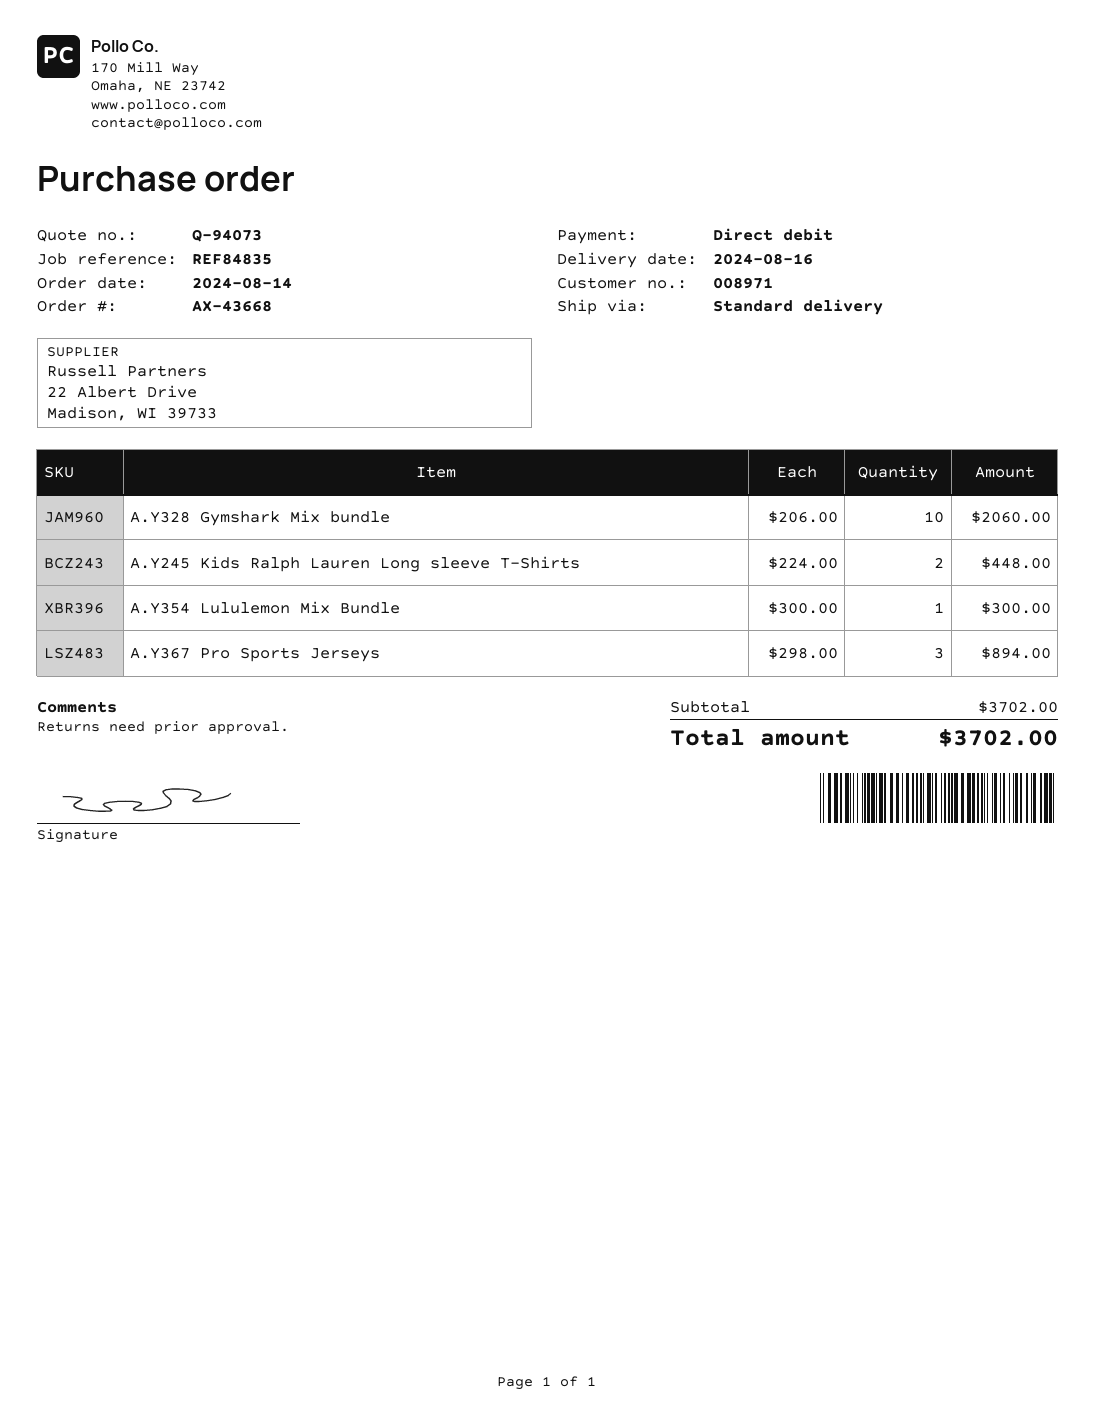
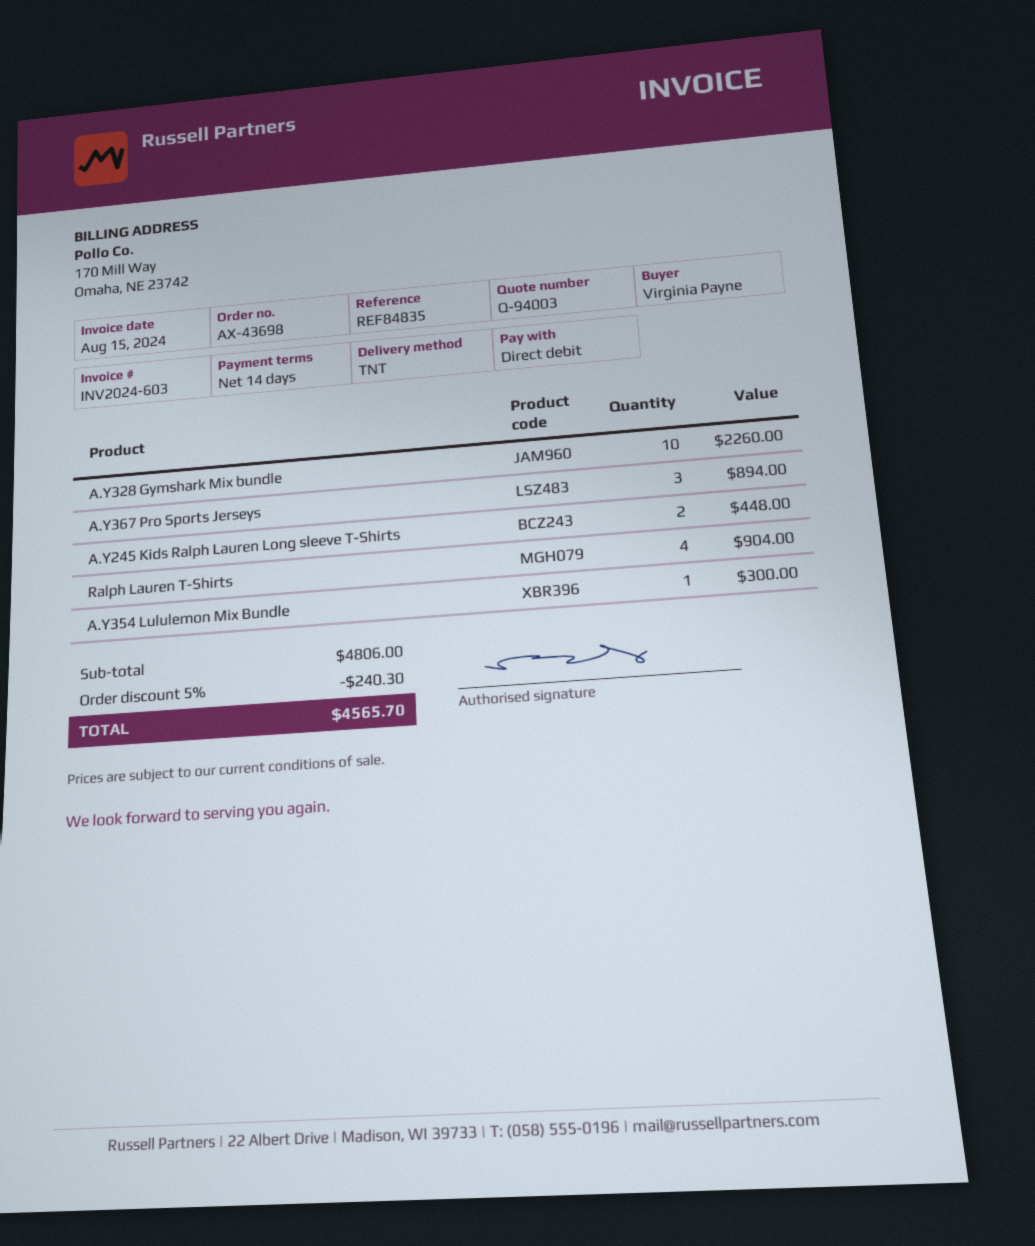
quote number: Q-94073 -> Q-94003
order number: AX-43668 -> AX-43698
shipping method: standard -> TNT
A.Y328 Gymshark Mix bundle: 10 for 2060.00 -> 10 for 2260.00
Ralph Lauren T-Shirts: none -> 4 for 904.00
subtotal: 3702.00 -> 4806.00
discount: none -> 5% = 240.30
total: 3702.00 -> 4565.70

